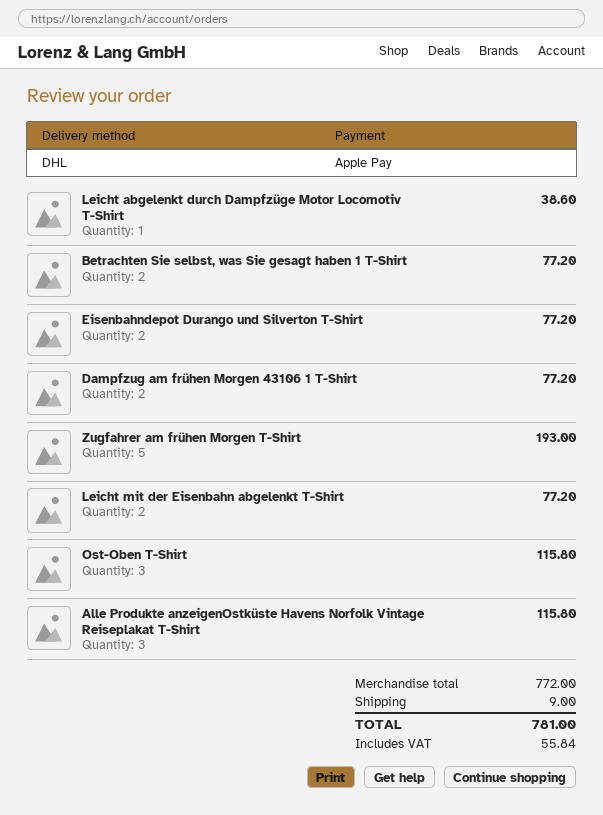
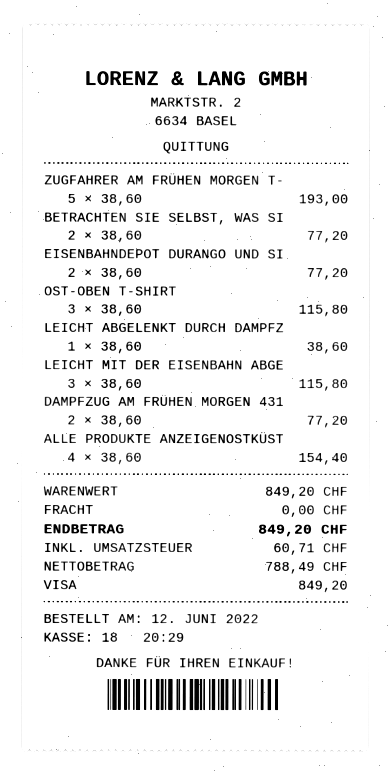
payment method: Apple Pay -> Visa
Leicht mit der Eisenbahn abgelenkt T-Shirt: 2 for 77.20 -> 3 for 115.80
Alle Produkte anzeigenOstküste Havens Norfolk Vintage Reiseplakat T-Shirt: 3 for 115.80 -> 4 for 154.40
subtotal: 772.00 -> 849.20
shipping: 9.00 -> 0.00
tax: 55.84 -> 60.71
total: 781.00 -> 849.20

